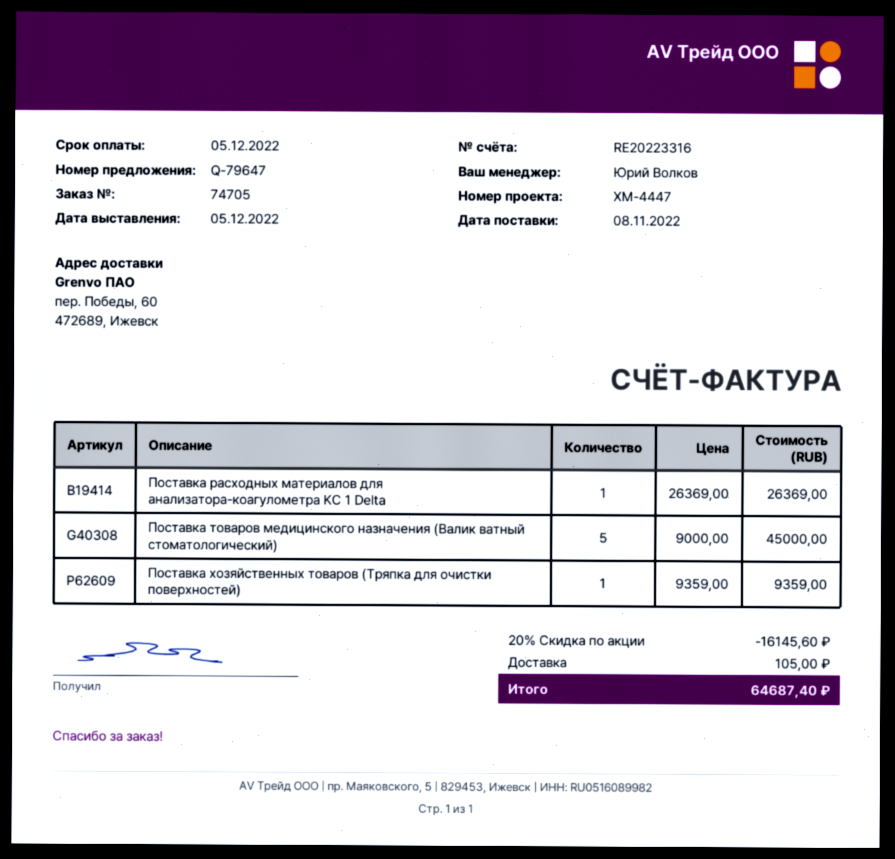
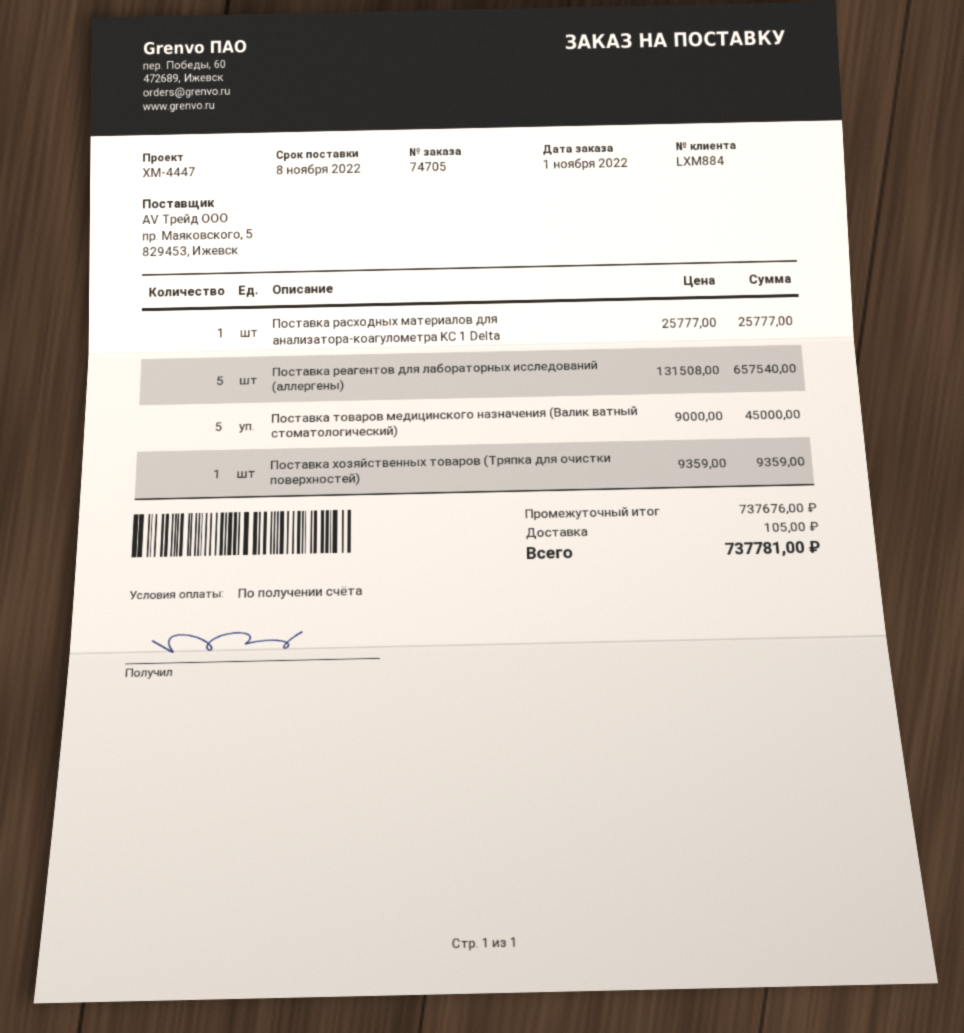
Поставка расходных материалов для анализатора-коагулометра KC 1 Delta: 1 x 26369.00 = 26369.00 -> 1 x 25777.00 = 25777.00
Поставка реагентов для лабораторных исследований (аллергены): none -> 5 x 131508.00 = 657540.00
discount: 20% = 16145.60 -> none
total: 64687.40 -> 737781.00

